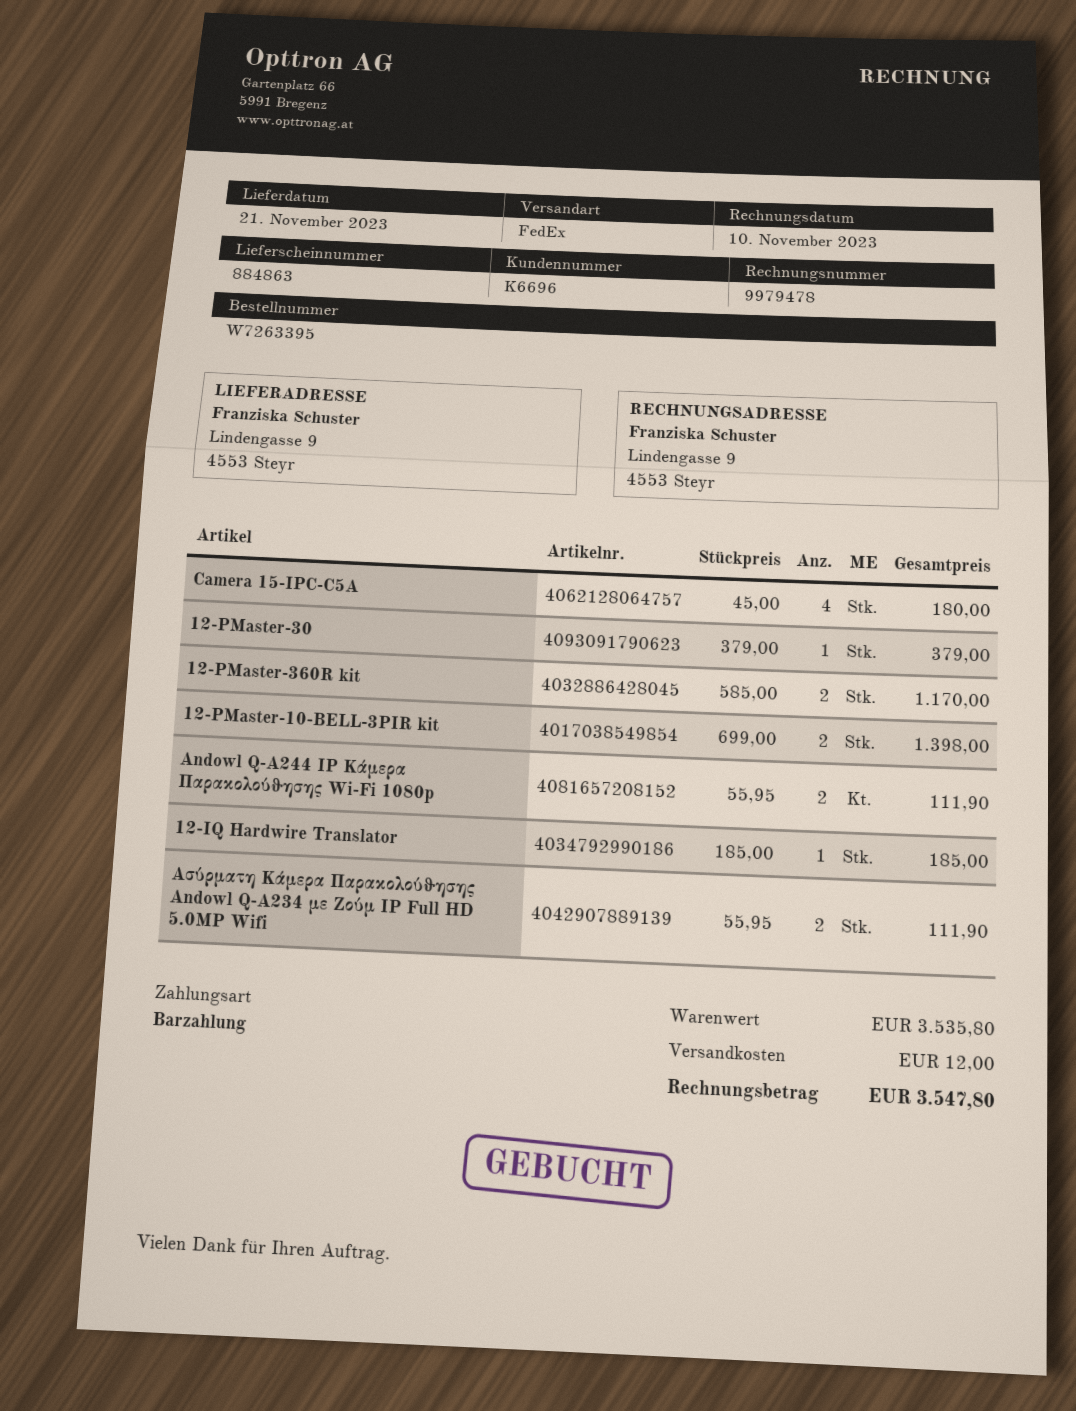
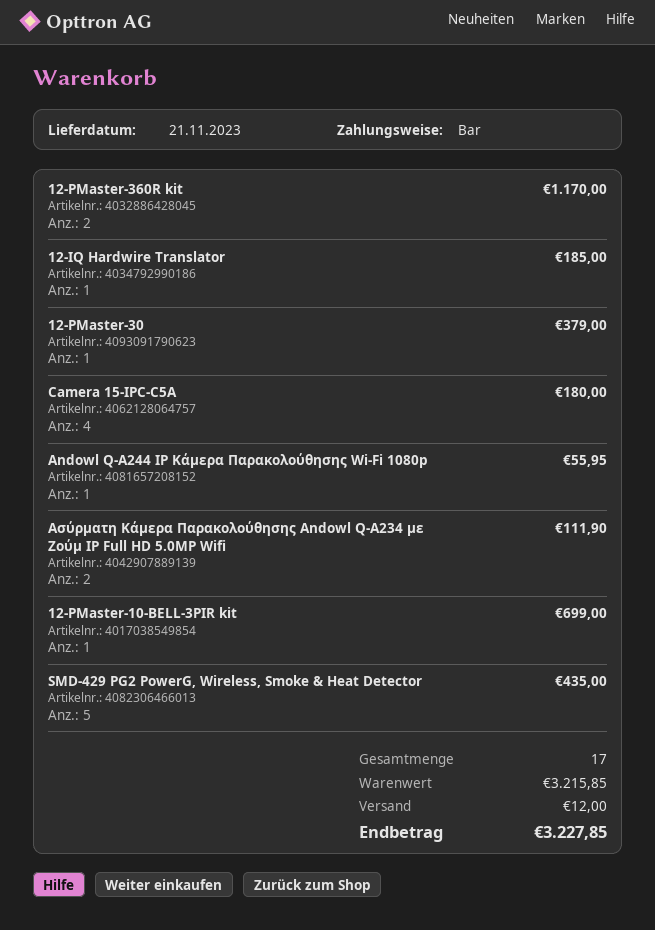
12-PMaster-10-BELL-3PIR kit: 2 for 1398.00 -> 1 for 699.00
Andowl Q-A244 IP Κάμερα Παρακολούθησης Wi-Fi 1080p: 2 for 111.90 -> 1 for 55.95
SMD-429 PG2 PowerG, Wireless, Smoke & Heat Detector: none -> 5 for 435.00
subtotal: 3535.80 -> 3215.85
total: 3547.80 -> 3227.85

